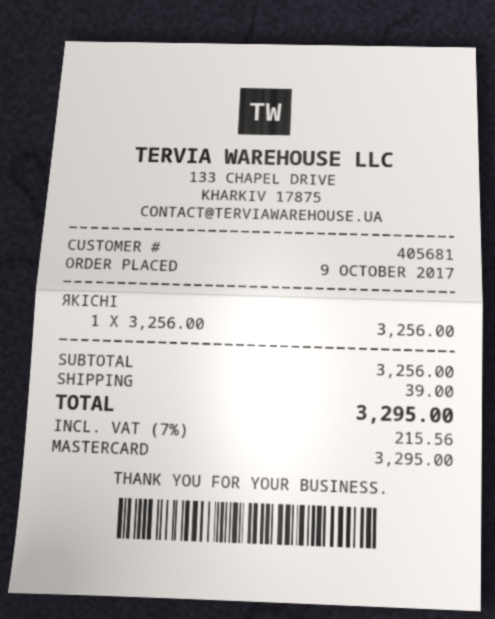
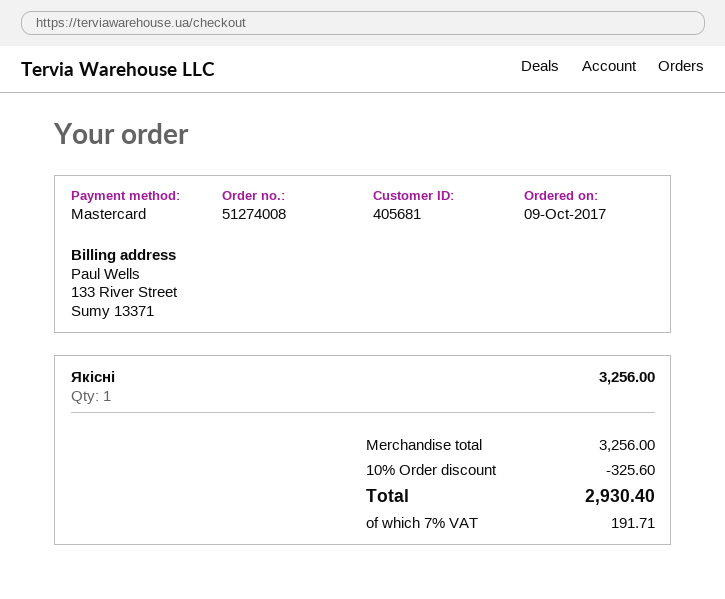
discount: none -> 10% = 325.60
shipping: 39.00 -> none
tax: 7% = 215.56 -> 7% = 191.71
total: 3295.00 -> 2930.40

